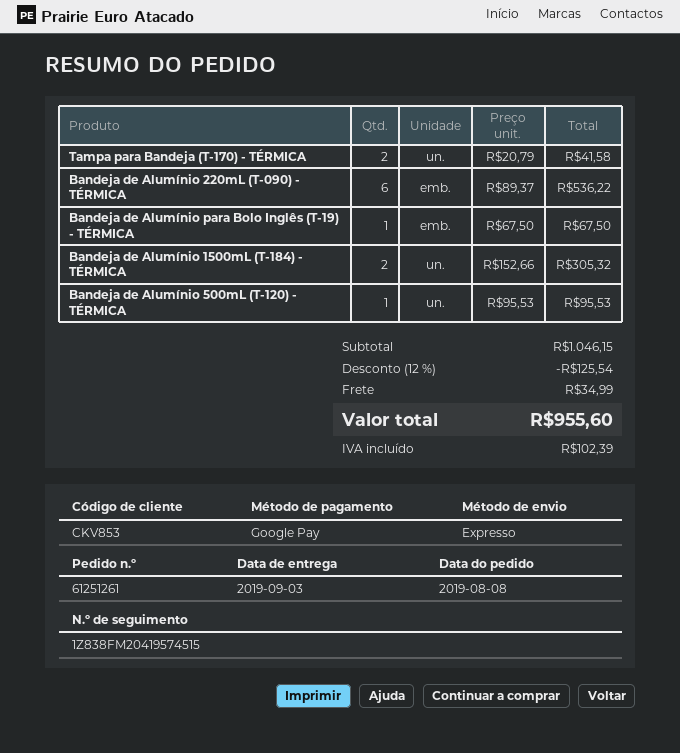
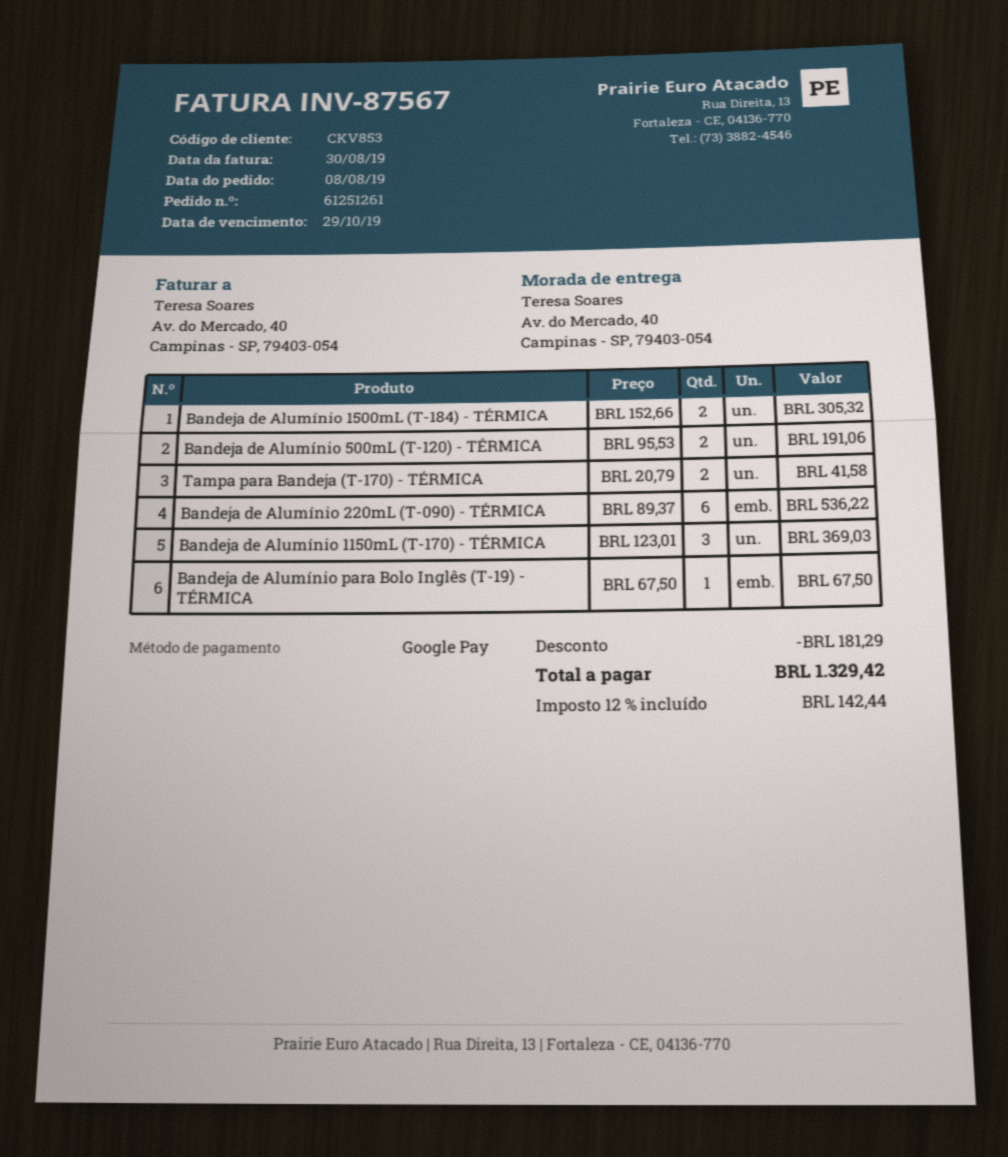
Bandeja de Alumínio 500mL (T-120) - TÉRMICA: 1 x 95.53 = 95.53 -> 2 x 95.53 = 191.06
Bandeja de Alumínio 1150mL (T-170) - TÉRMICA: none -> 3 x 123.01 = 369.03
discount: 125.54 -> 181.29
shipping: 34.99 -> none
tax: 102.39 -> 142.44
total: 955.60 -> 1329.42

